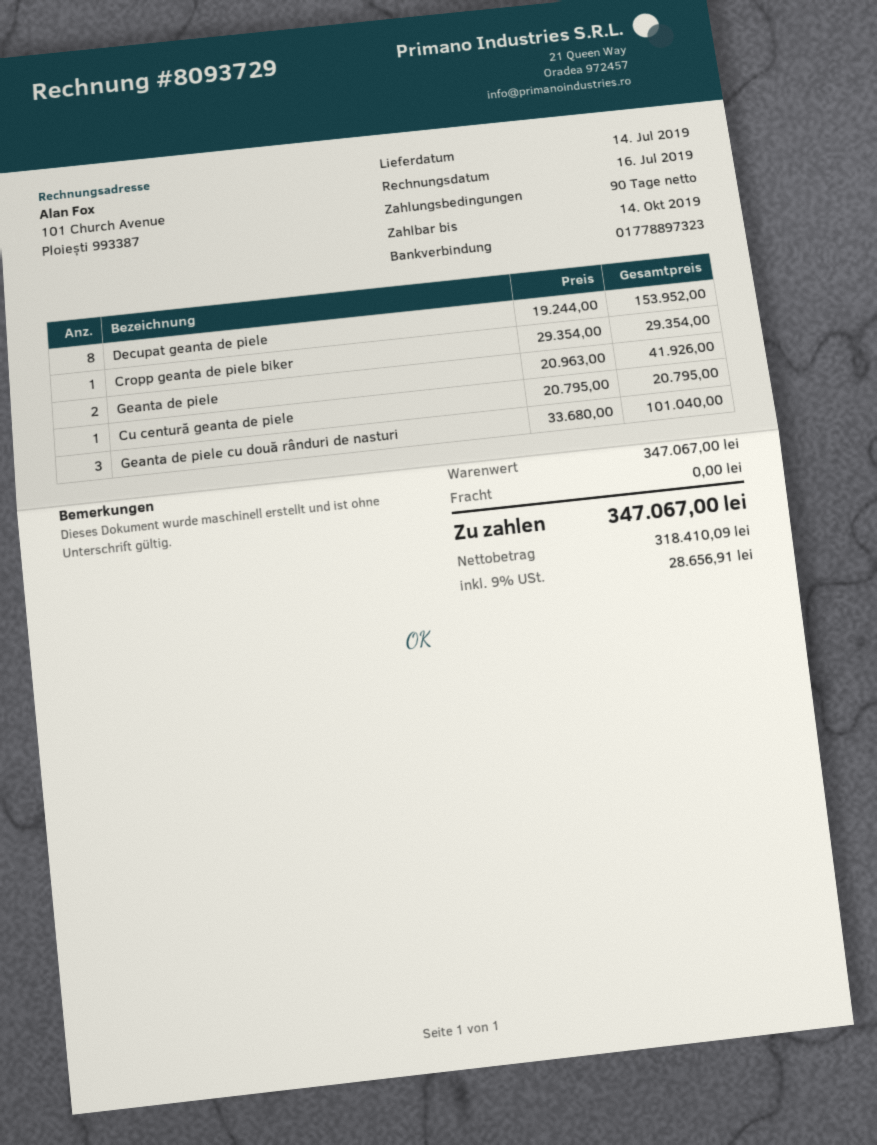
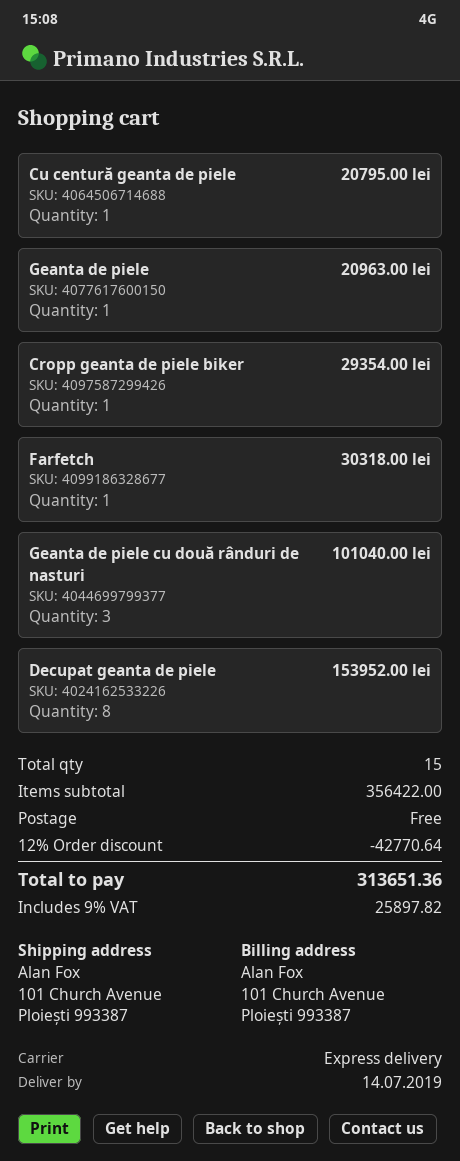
Geanta de piele: 2 for 41926.00 -> 1 for 20963.00
Farfetch: none -> 1 for 30318.00
subtotal: 347067.00 -> 356422.00
discount: none -> 12% = 42770.64
tax: 9% = 28656.91 -> 9% = 25897.82
total: 347067.00 -> 313651.36

